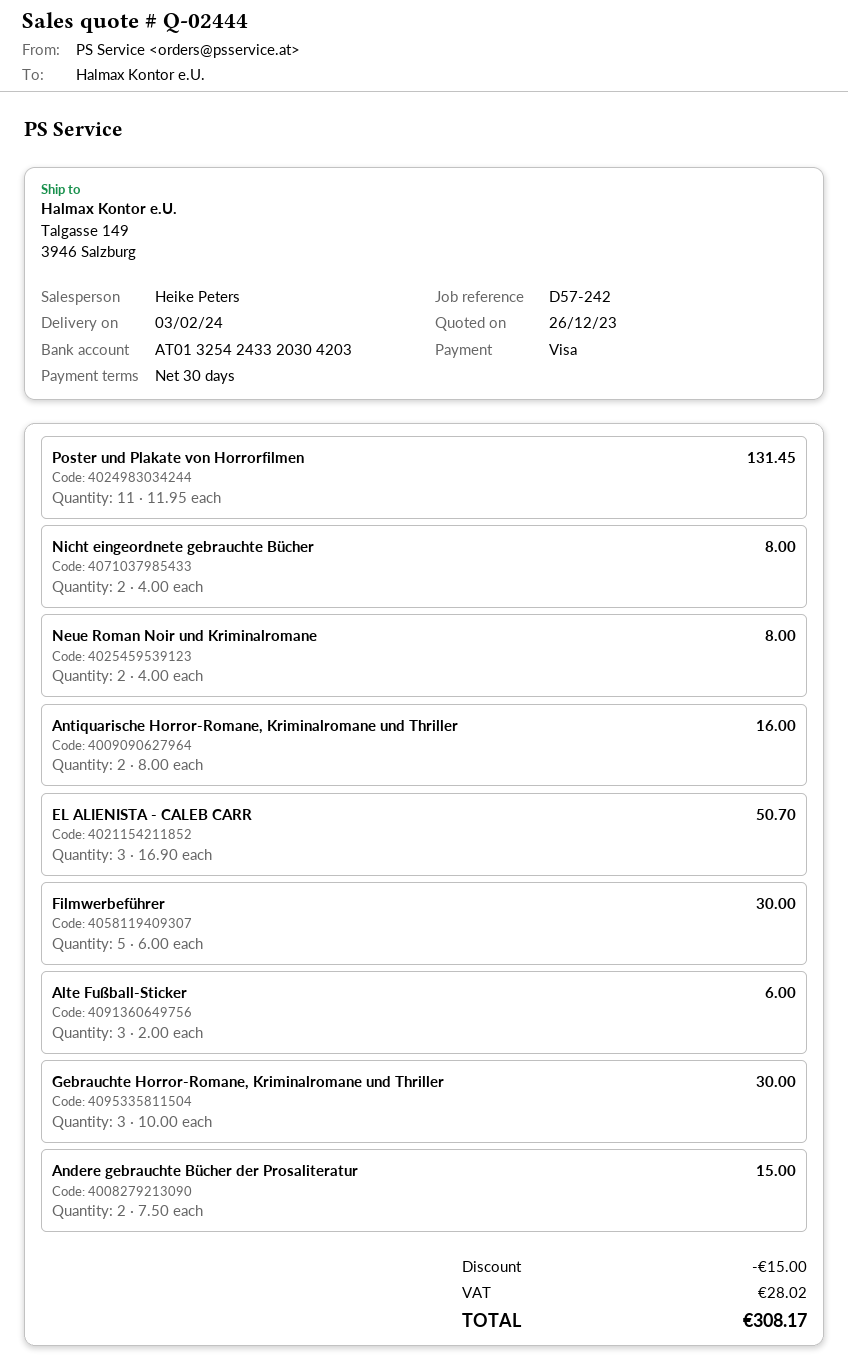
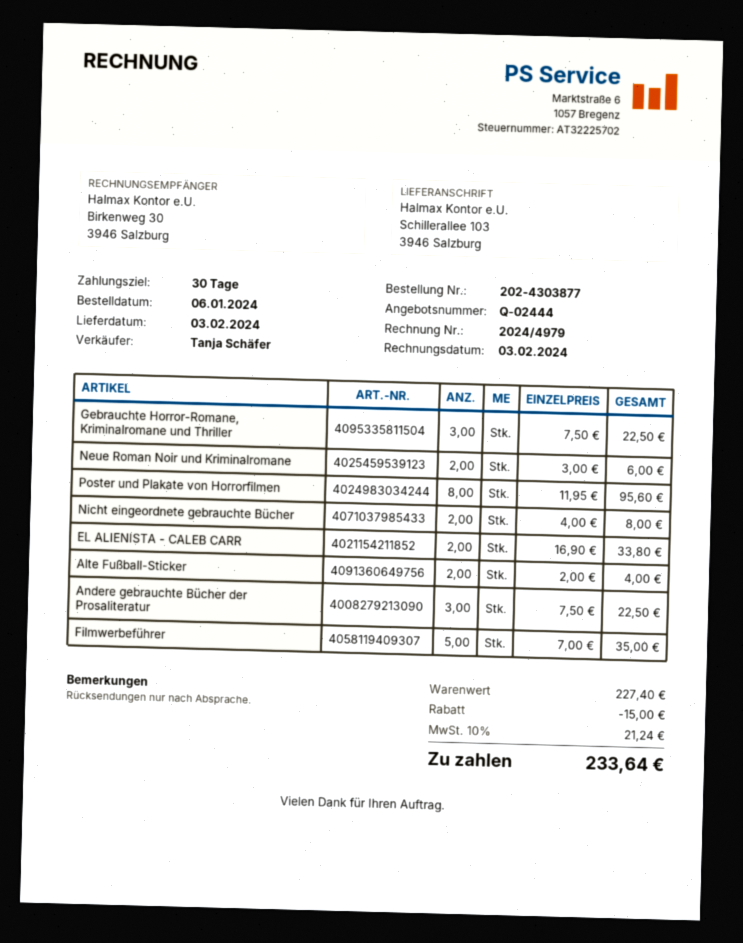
sales rep: Heike Peters -> Tanja Schäfer
ship to: Talgasse 149, 3946 Salzburg -> Schillerallee 103, 3946 Salzburg
Poster und Plakate von Horrorfilmen: 11 x 11.95 = 131.45 -> 8 x 11.95 = 95.60
Neue Roman Noir und Kriminalromane: 2 x 4.00 = 8.00 -> 2 x 3.00 = 6.00
Antiquarische Horror-Romane, Kriminalromane und Thriller: 2 x 8.00 = 16.00 -> none
EL ALIENISTA - CALEB CARR: 3 x 16.90 = 50.70 -> 2 x 16.90 = 33.80
Filmwerbeführer: 5 x 6.00 = 30.00 -> 5 x 7.00 = 35.00
Alte Fußball-Sticker: 3 x 2.00 = 6.00 -> 2 x 2.00 = 4.00
Gebrauchte Horror-Romane, Kriminalromane und Thriller: 3 x 10.00 = 30.00 -> 3 x 7.50 = 22.50
Andere gebrauchte Bücher der Prosaliteratur: 2 x 7.50 = 15.00 -> 3 x 7.50 = 22.50
tax: 28.02 -> 21.24
total: 308.17 -> 233.64

